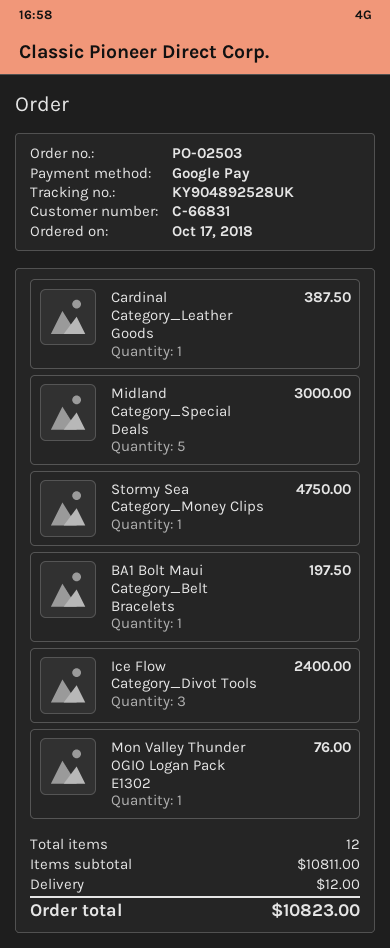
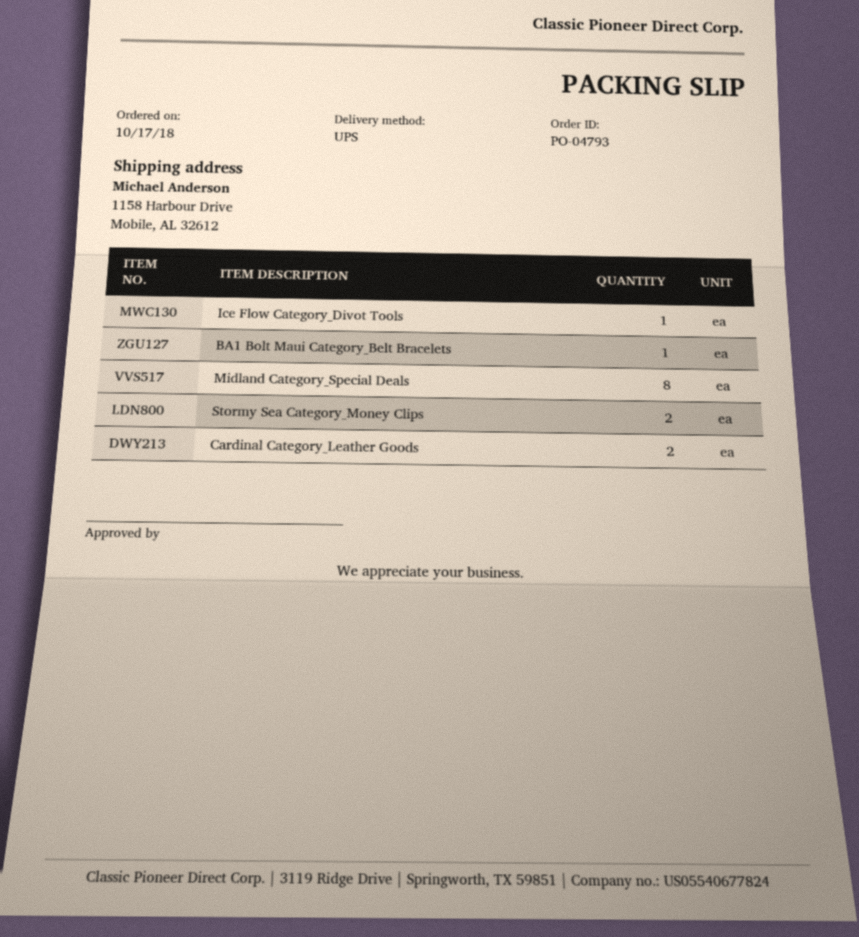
order number: PO-02503 -> PO-04793
Cardinal Category_Leather Goods: 1 -> 2
Midland Category_Special Deals: 5 -> 8
Stormy Sea Category_Money Clips: 1 -> 2
Ice Flow Category_Divot Tools: 3 -> 1
Mon Valley Thunder OGIO Logan Pack E1302: 1 -> none

